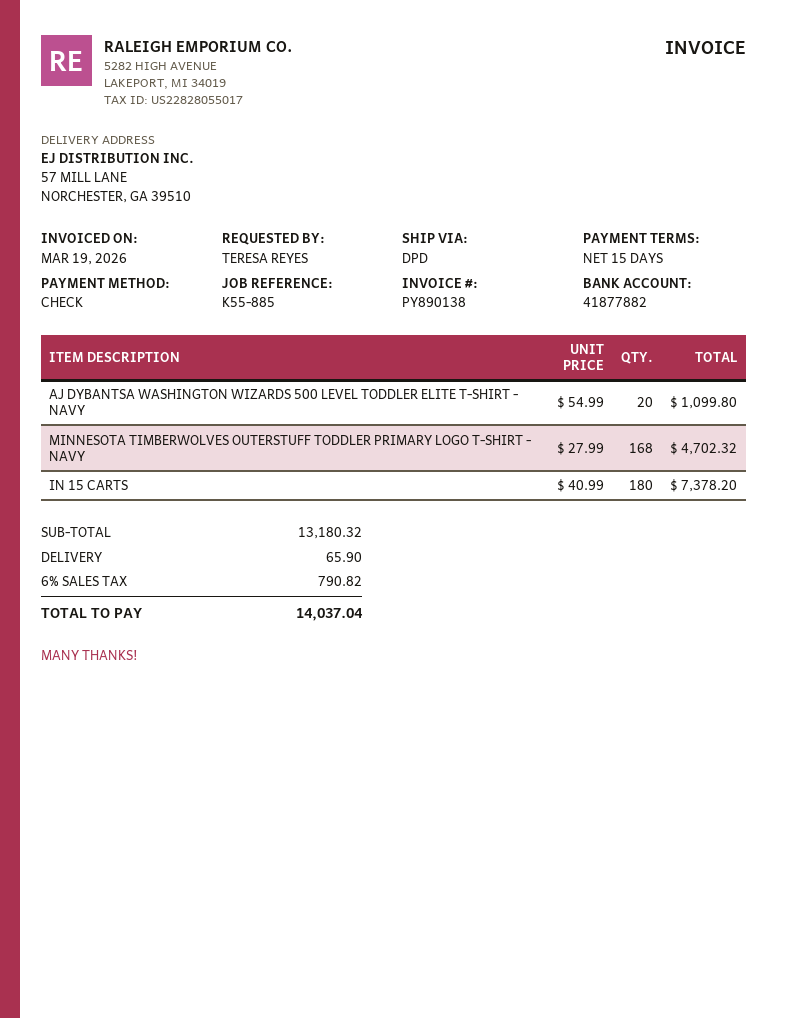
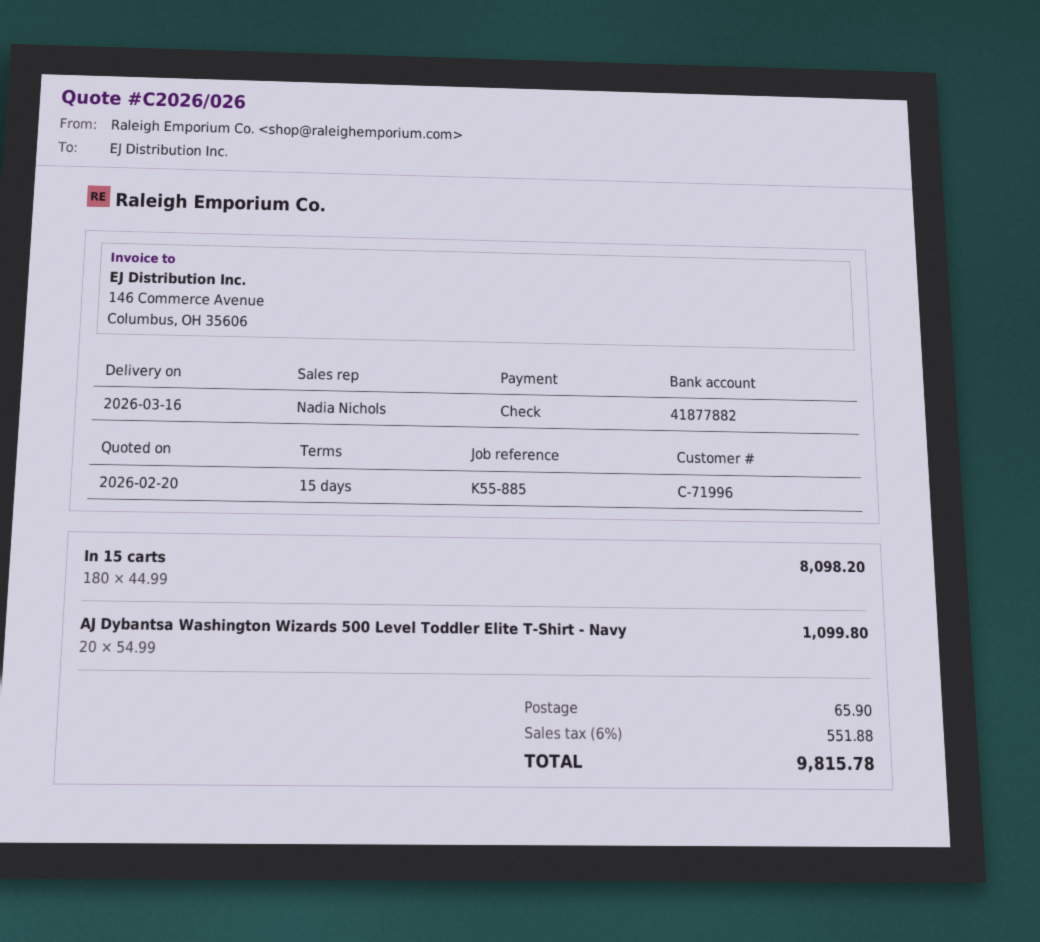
MINNESOTA TIMBERWOLVES OUTERSTUFF TODDLER PRIMARY LOGO T-SHIRT - NAVY: 168 x 27.99 = 4702.32 -> none
IN 15 CARTS: 180 x 40.99 = 7378.20 -> 180 x 44.99 = 8098.20
tax: 6% = 790.82 -> 6% = 551.88
total: 14037.04 -> 9815.78

